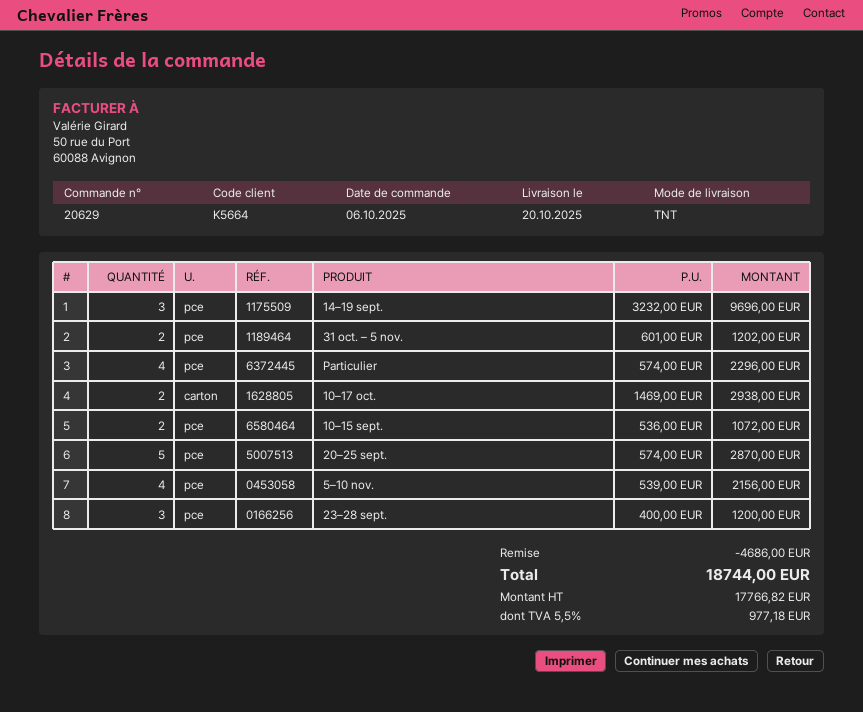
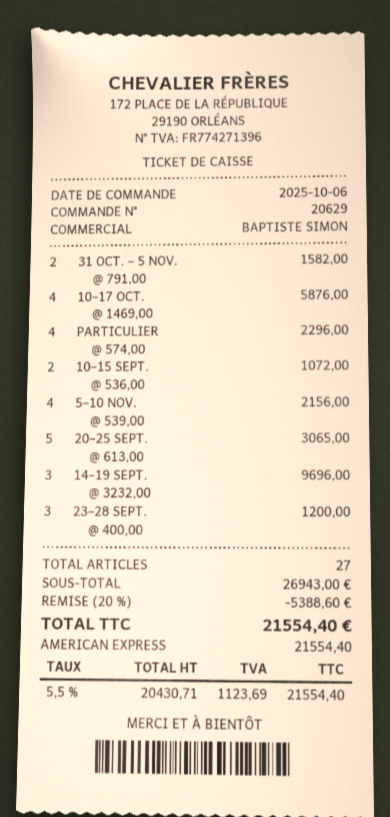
31 oct. – 5 nov.: 2 x 601.00 = 1202.00 -> 2 x 791.00 = 1582.00
10–17 oct.: 2 x 1469.00 = 2938.00 -> 4 x 1469.00 = 5876.00
20–25 sept.: 5 x 574.00 = 2870.00 -> 5 x 613.00 = 3065.00
discount: 4686.00 -> 5388.60
net: 17766.82 -> 20430.71
tax: 5.5% = 977.18 -> 5.5% = 1123.69
total: 18744.00 -> 21554.40

